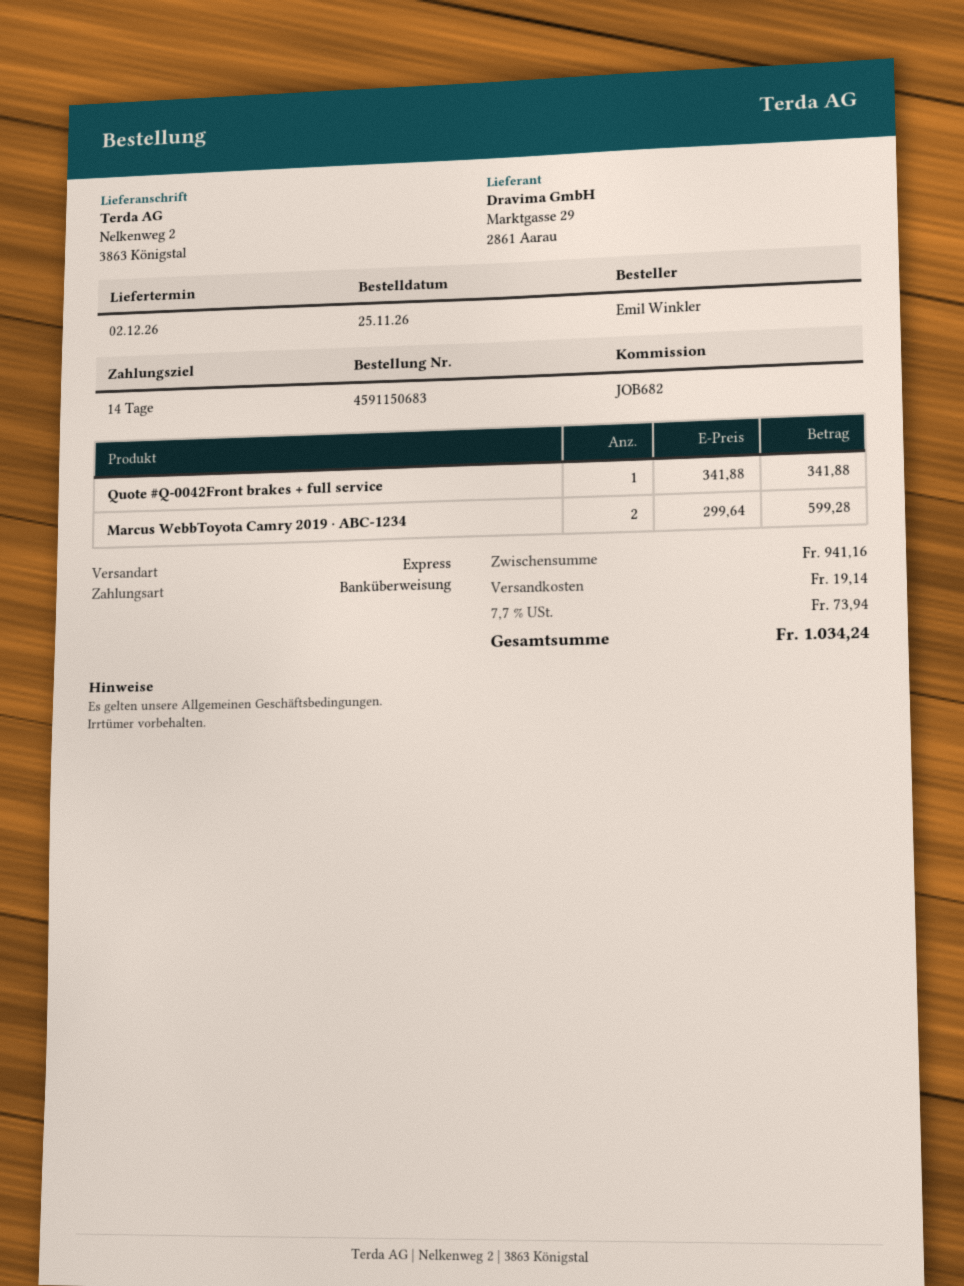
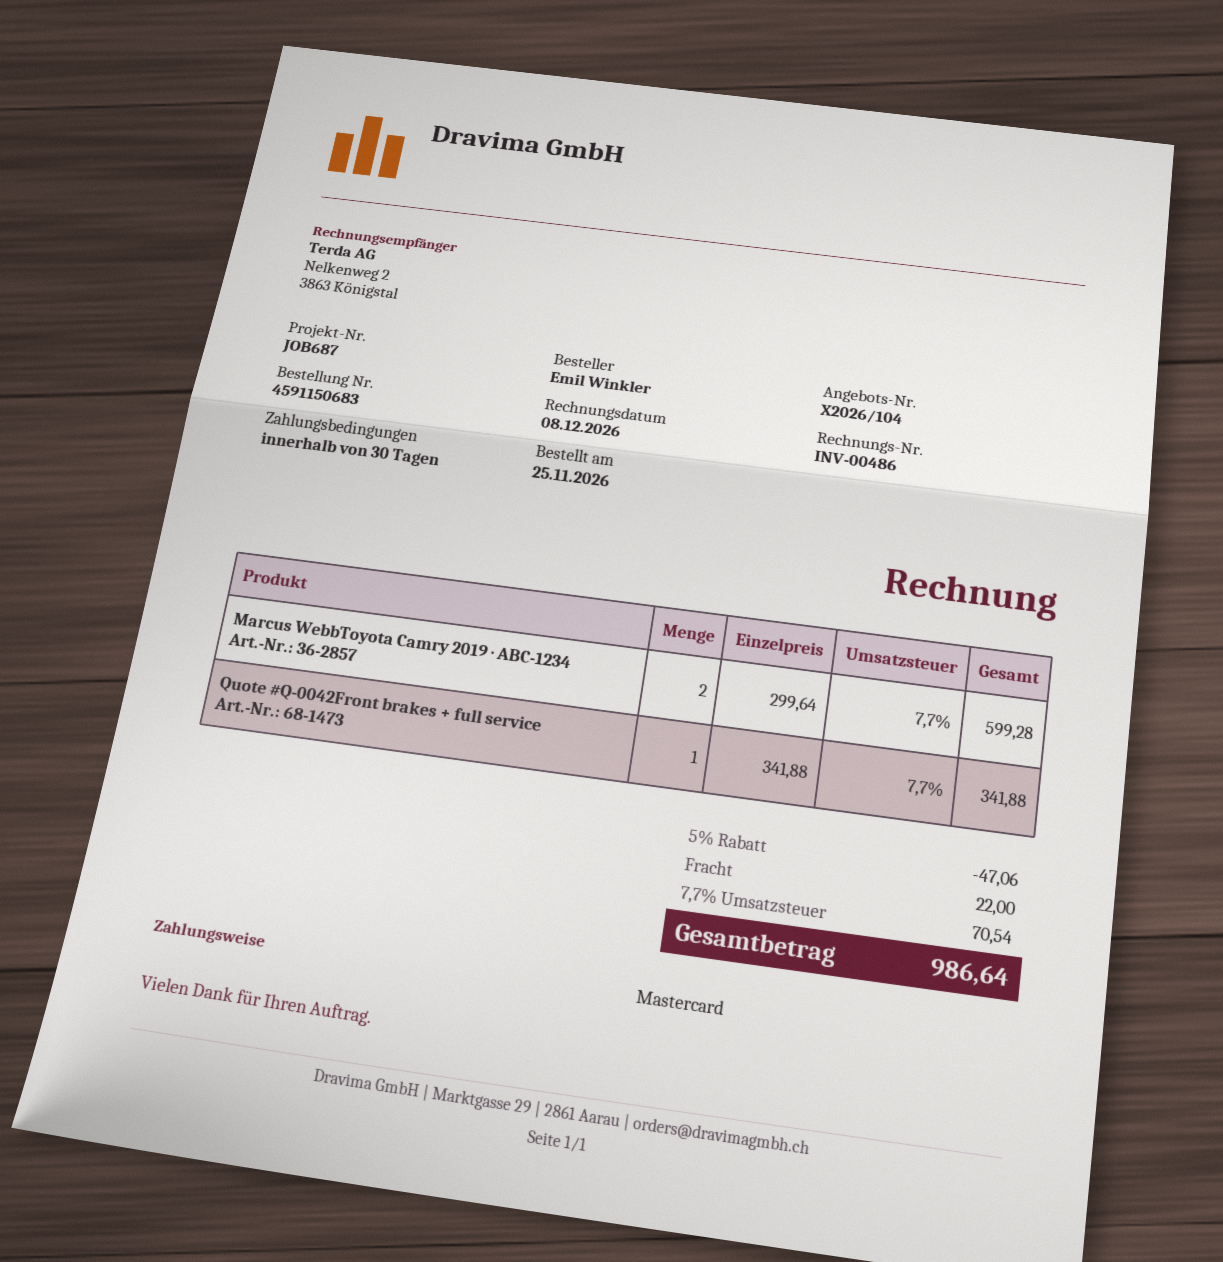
payment terms: 14 days -> 30 days
reference: JOB682 -> JOB687
payment method: bank transfer -> Mastercard
discount: none -> 5% = 47.06
shipping: 19.14 -> 22.00
tax: 7.7% = 73.94 -> 7.7% = 70.54
total: 1034.24 -> 986.64

